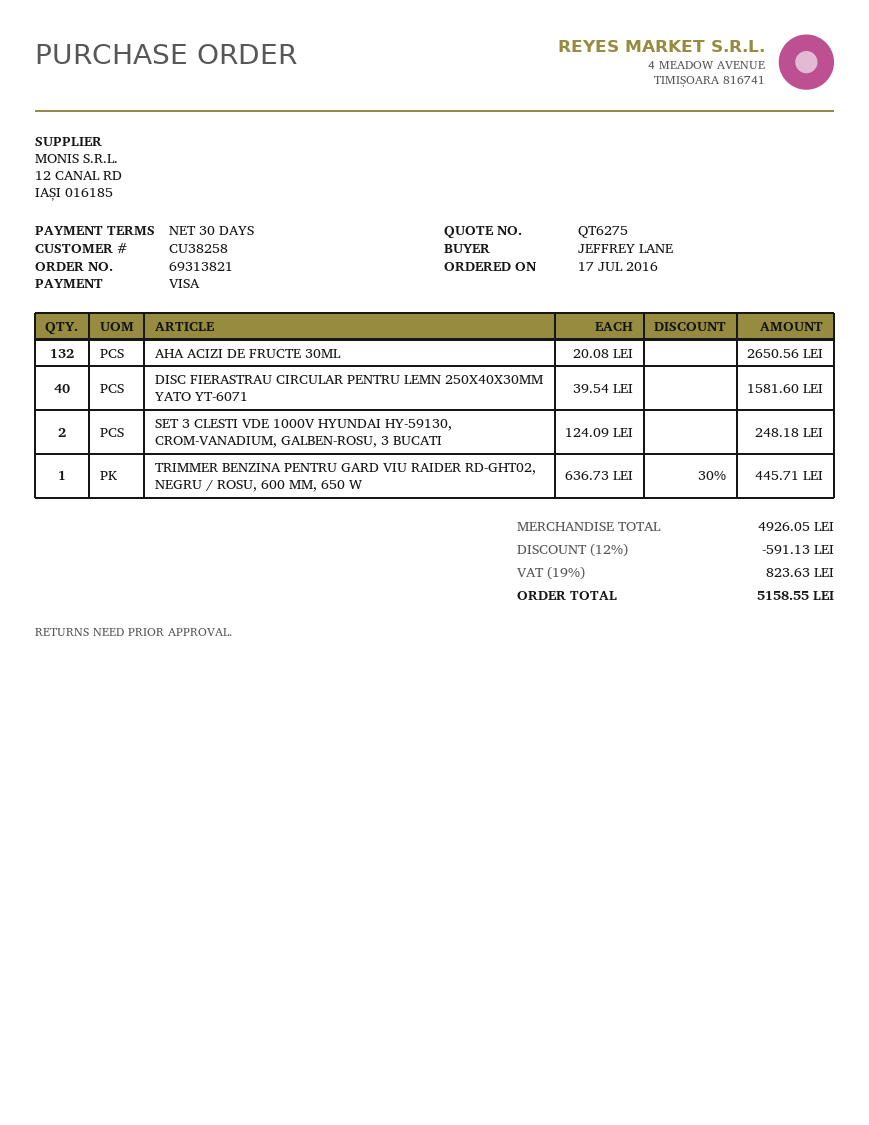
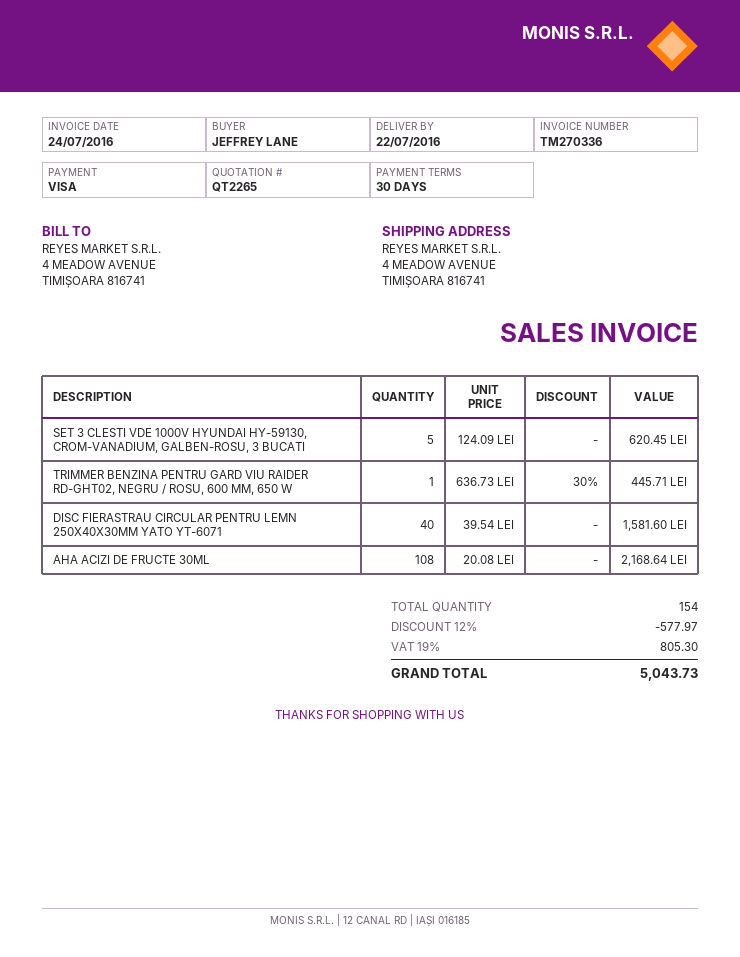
quote number: QT6275 -> QT2265
AHA ACIZI DE FRUCTE 30ML: 132 x 20.08 = 2650.56 -> 108 x 20.08 = 2168.64
SET 3 CLESTI VDE 1000V HYUNDAI HY-59130, CROM-VANADIUM, GALBEN-ROSU, 3 BUCATI: 2 x 124.09 = 248.18 -> 5 x 124.09 = 620.45
discount: 12% = 591.13 -> 12% = 577.97
tax: 19% = 823.63 -> 19% = 805.30
total: 5158.55 -> 5043.73

